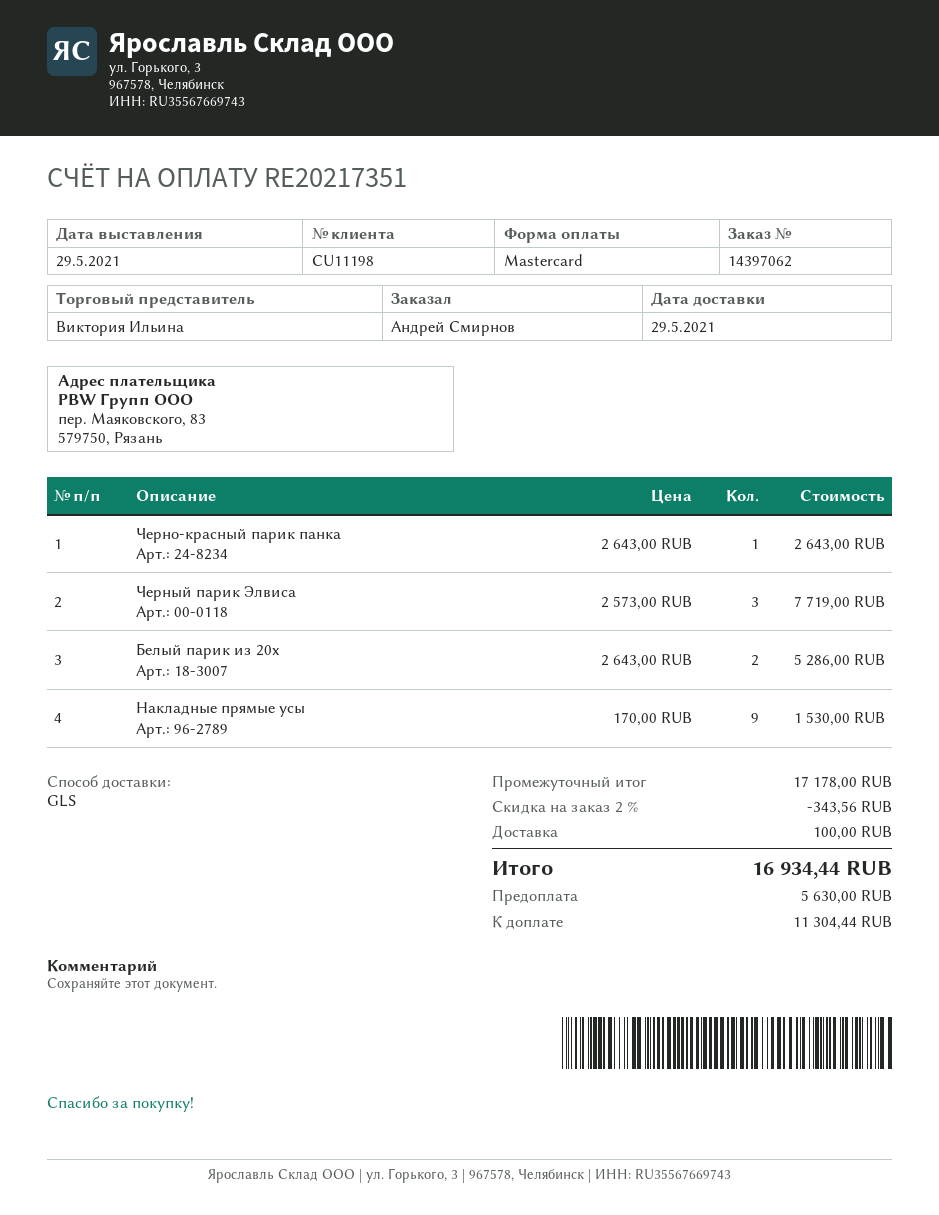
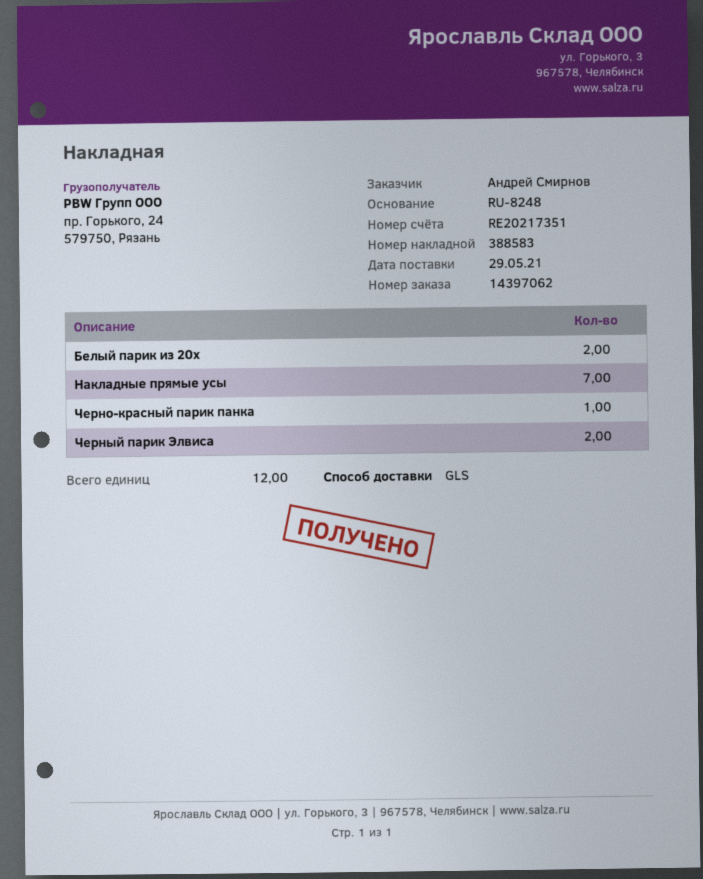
Черный парик Элвиса: 3 -> 2
Накладные прямые усы: 9 -> 7

